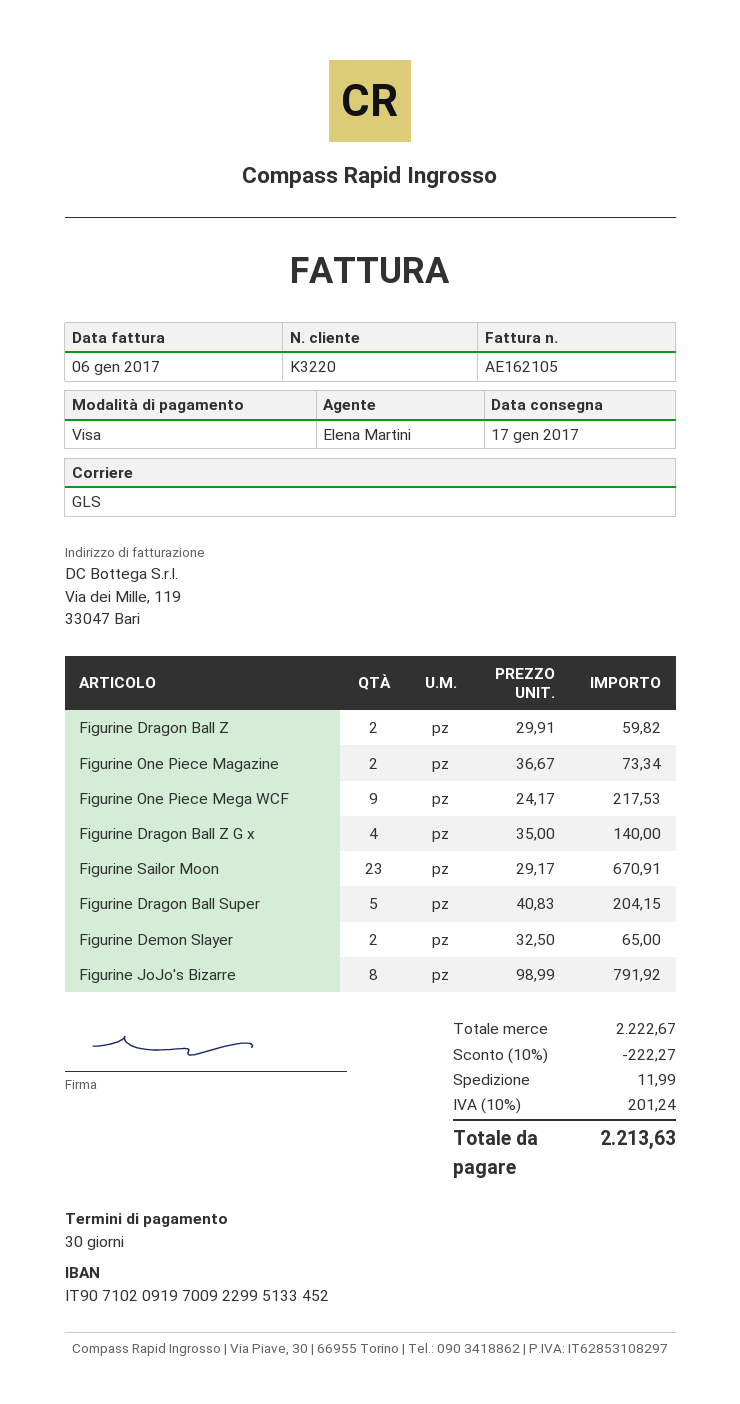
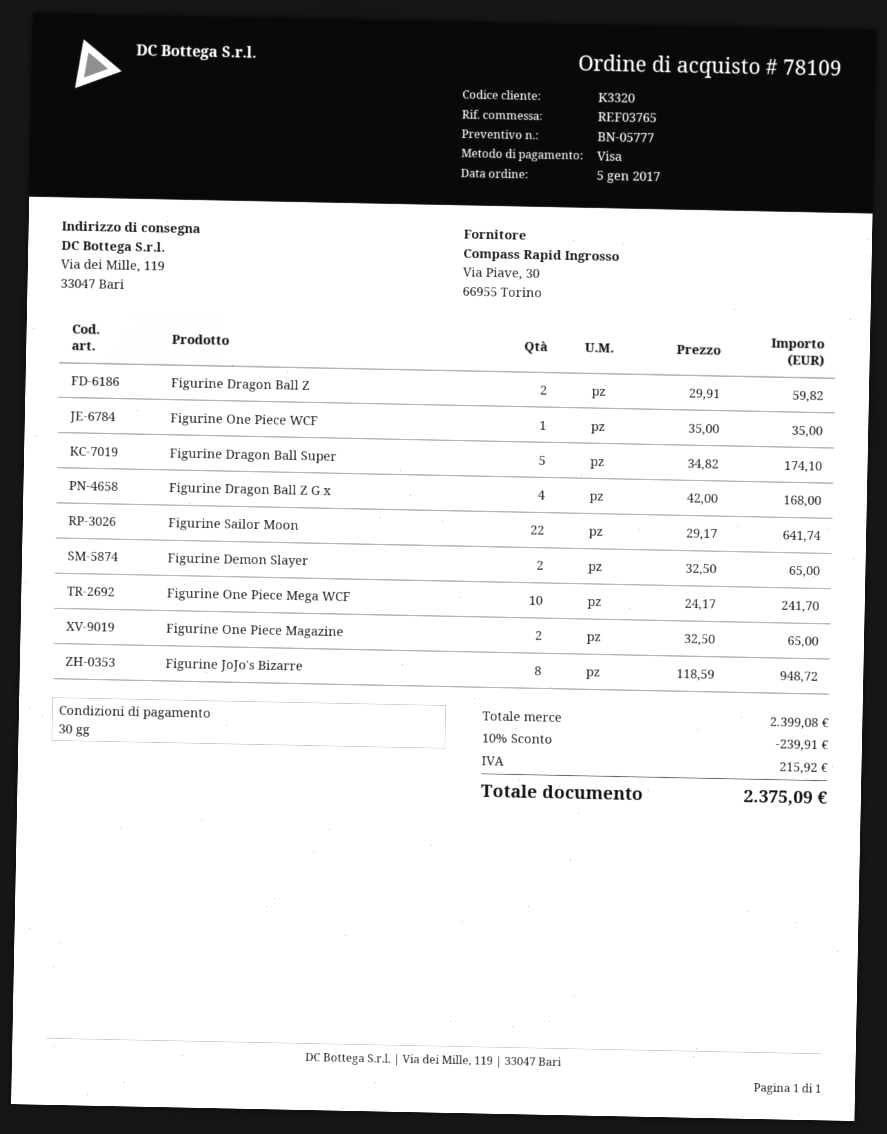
customer number: K3220 -> K3320
Figurine One Piece Magazine: 2 x 36.67 = 73.34 -> 2 x 32.50 = 65.00
Figurine One Piece Mega WCF: 9 x 24.17 = 217.53 -> 10 x 24.17 = 241.70
Figurine Dragon Ball Z G x: 4 x 35.00 = 140.00 -> 4 x 42.00 = 168.00
Figurine Sailor Moon: 23 x 29.17 = 670.91 -> 22 x 29.17 = 641.74
Figurine Dragon Ball Super: 5 x 40.83 = 204.15 -> 5 x 34.82 = 174.10
Figurine JoJo's Bizarre: 8 x 98.99 = 791.92 -> 8 x 118.59 = 948.72
Figurine One Piece WCF: none -> 1 x 35.00 = 35.00
subtotal: 2222.67 -> 2399.08
discount: 10% = 222.27 -> 10% = 239.91
shipping: 11.99 -> none
tax: 201.24 -> 215.92
total: 2213.63 -> 2375.09

